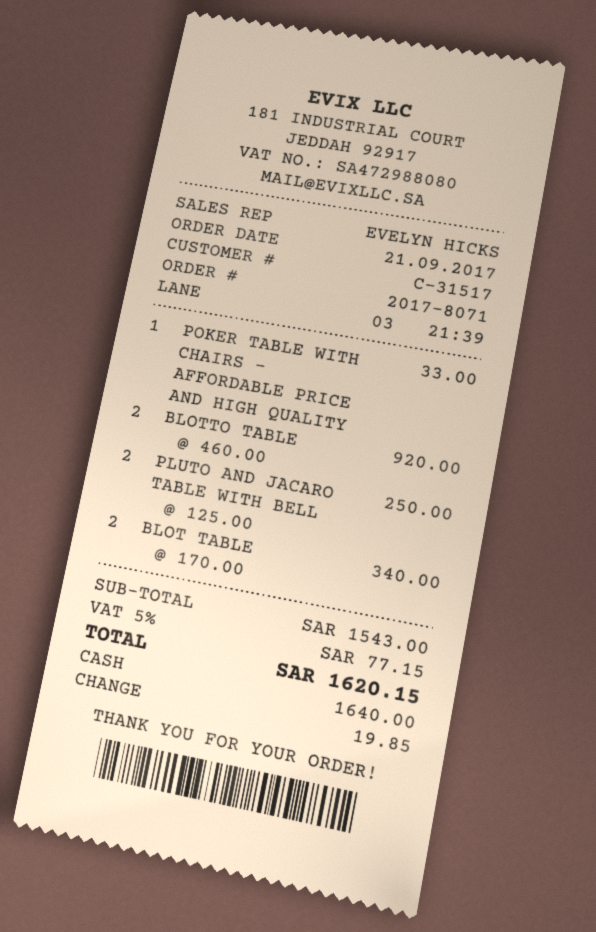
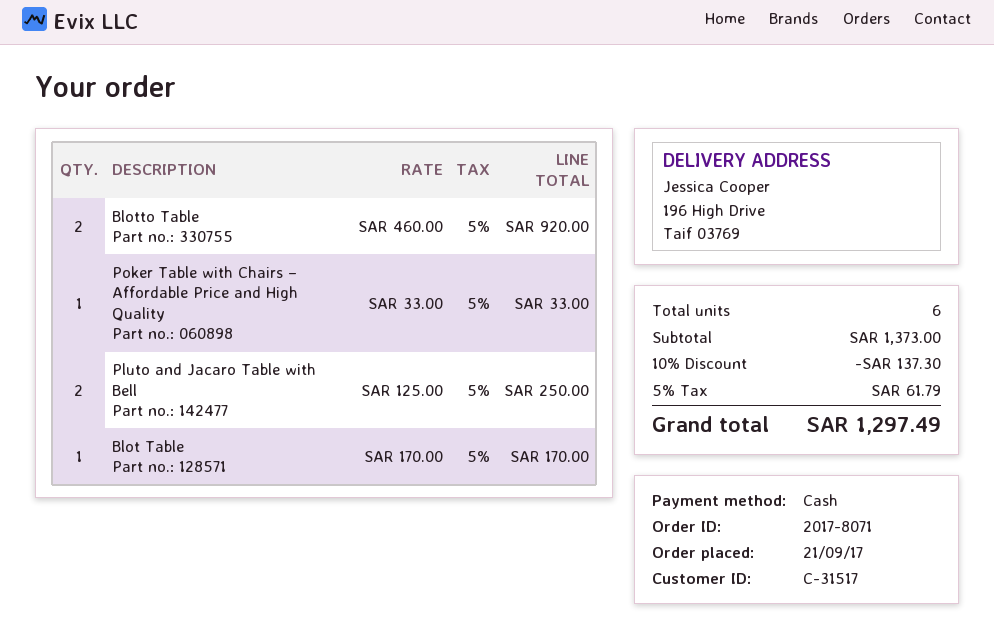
BLOT TABLE: 2 x 170.00 = 340.00 -> 1 x 170.00 = 170.00
subtotal: 1543.00 -> 1373.00
discount: none -> 10% = 137.30
tax: 5% = 77.15 -> 5% = 61.79
total: 1620.15 -> 1297.49

